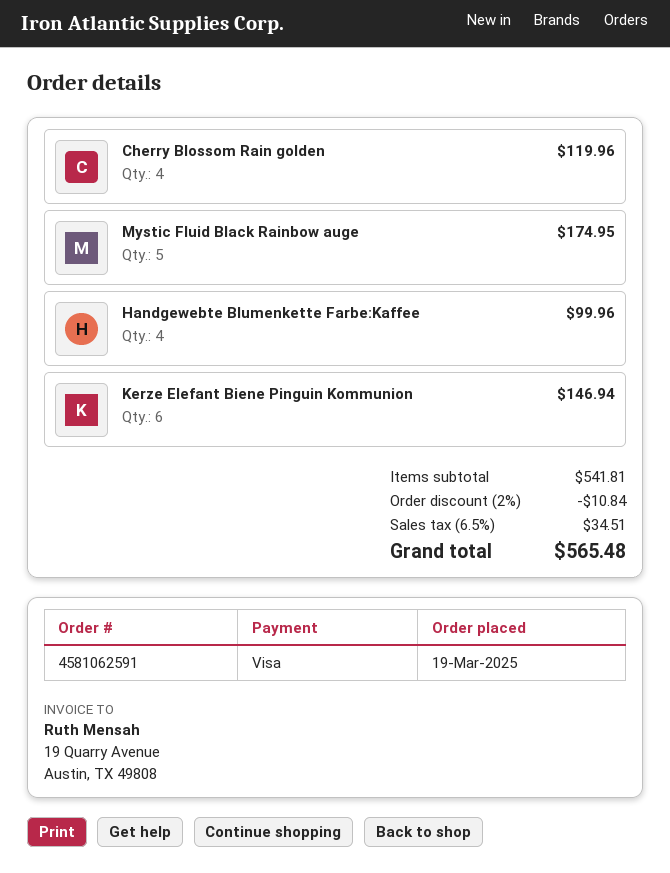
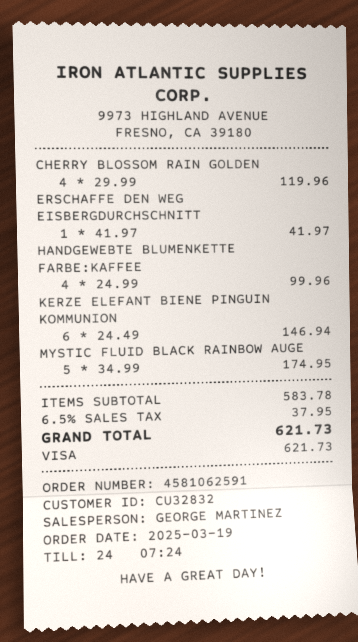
ERSCHAFFE DEN WEG EISBERGDURCHSCHNITT: none -> 1 for 41.97
subtotal: 541.81 -> 583.78
discount: 2% = 10.84 -> none
tax: 6.5% = 34.51 -> 6.5% = 37.95
total: 565.48 -> 621.73

